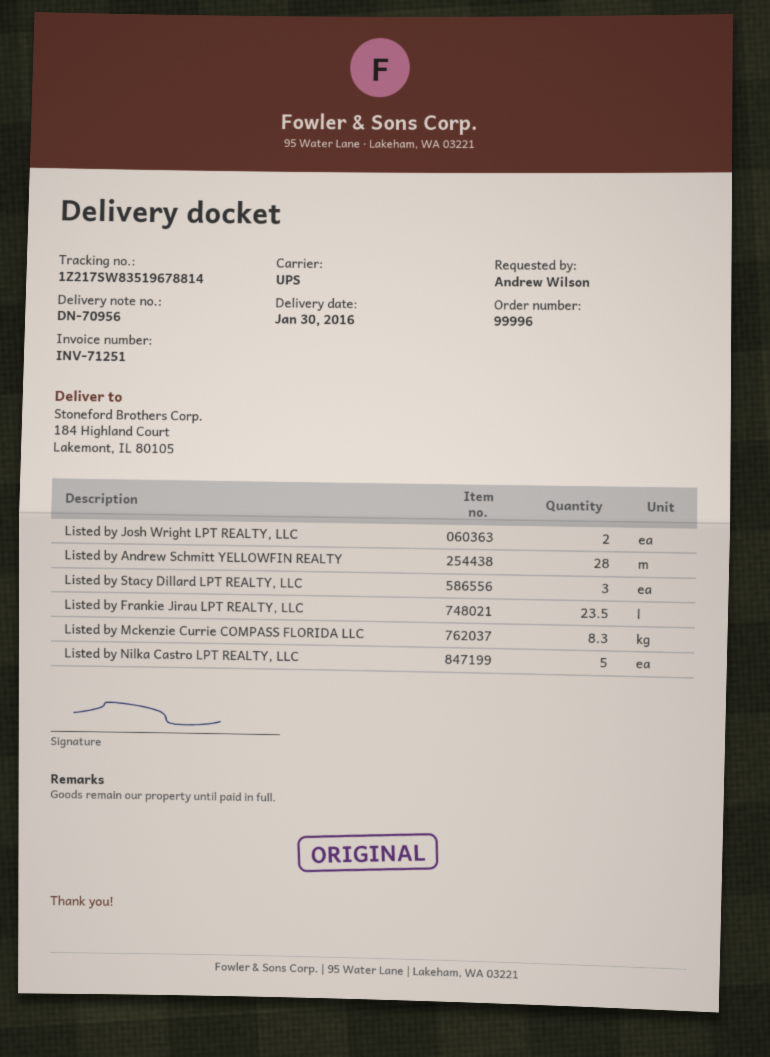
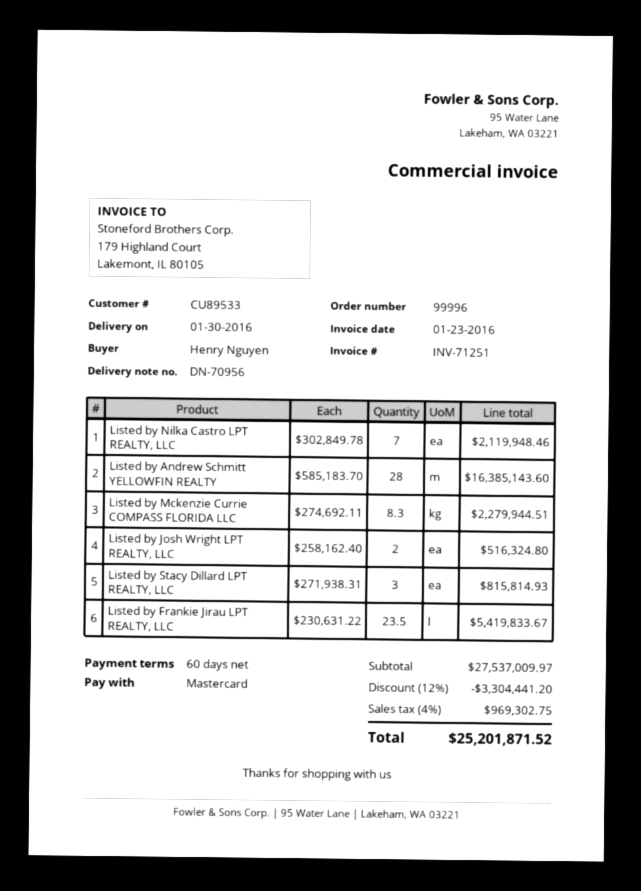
ordered by: Andrew Wilson -> Henry Nguyen
Listed by Nilka Castro LPT REALTY, LLC: 5 -> 7

